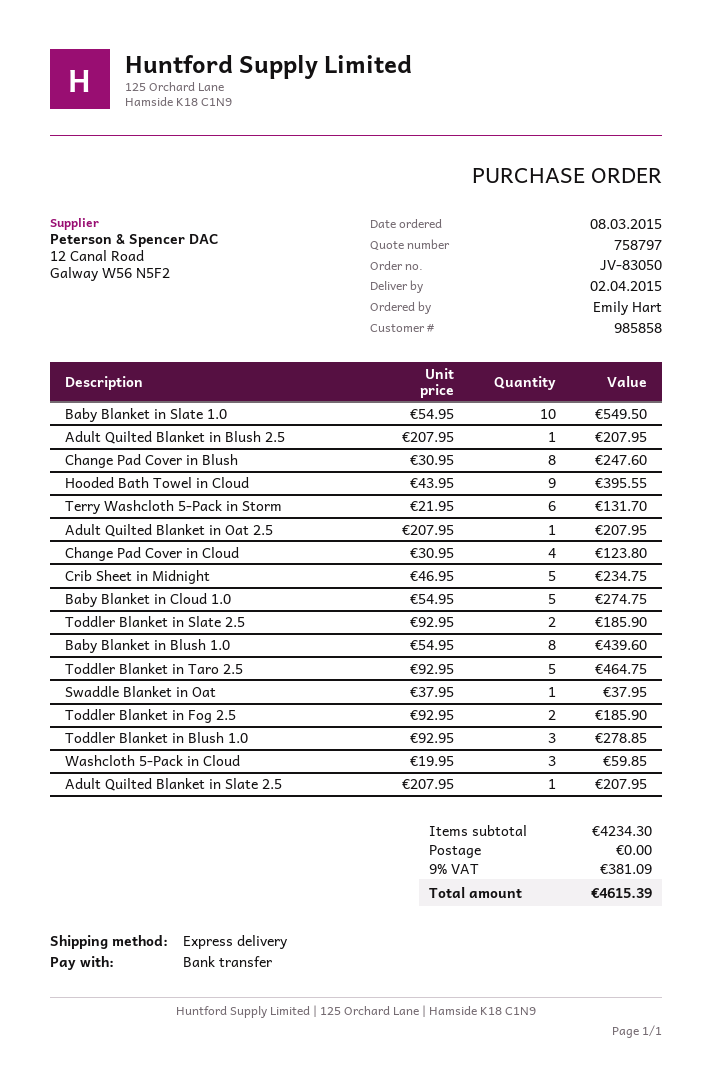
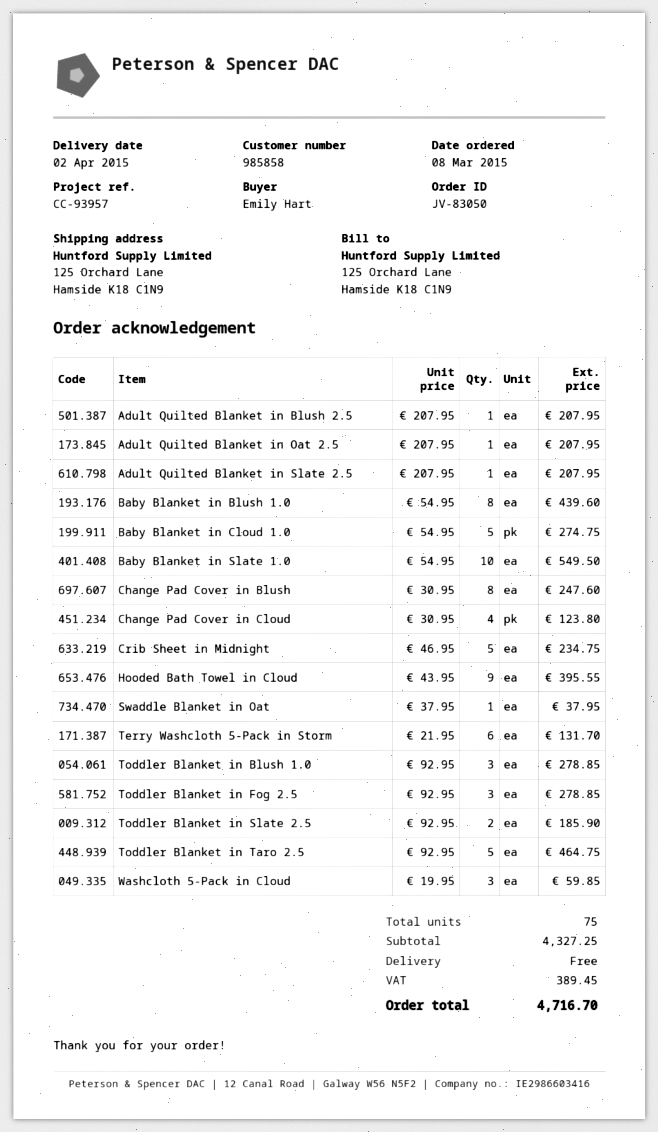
Toddler Blanket in Fog 2.5: 2 x 92.95 = 185.90 -> 3 x 92.95 = 278.85
subtotal: 4234.30 -> 4327.25
tax: 381.09 -> 389.45
total: 4615.39 -> 4716.70

